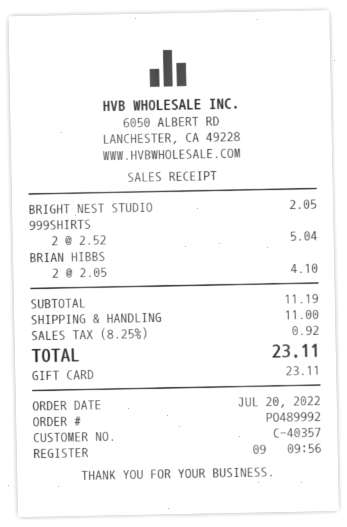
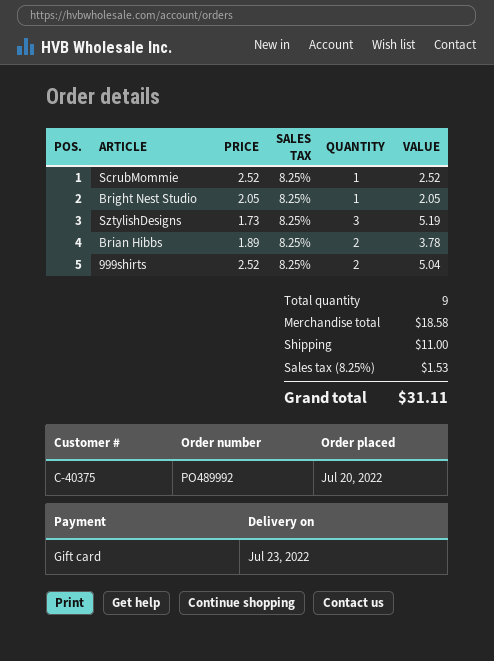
customer number: C-40357 -> C-40375
BRIAN HIBBS: 2 x 2.05 = 4.10 -> 2 x 1.89 = 3.78
ScrubMommie: none -> 1 x 2.52 = 2.52
SztylishDesigns: none -> 3 x 1.73 = 5.19
subtotal: 11.19 -> 18.58
tax: 8.25% = 0.92 -> 8.25% = 1.53
total: 23.11 -> 31.11

